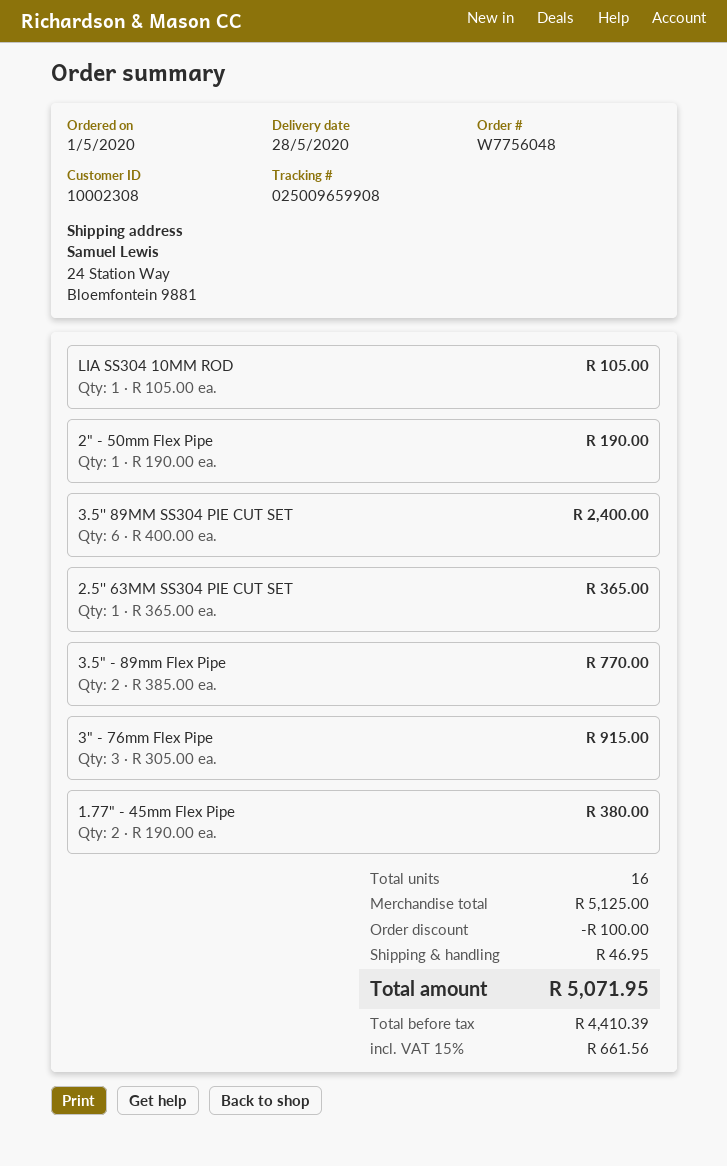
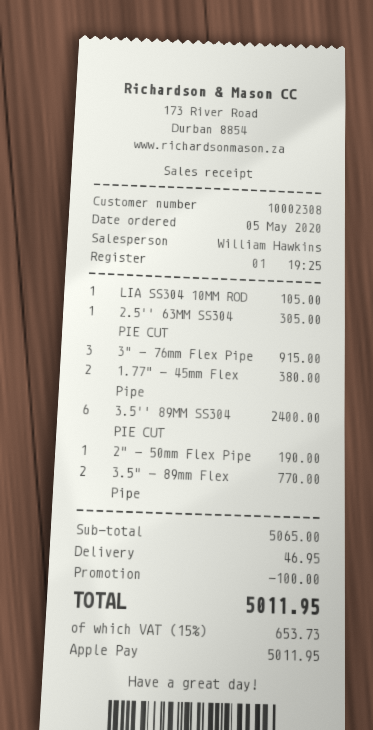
order date: 2020-05-01 -> 2020-05-05
2.5'' 63MM SS304 PIE CUT SET: 1 for 365.00 -> 1 for 305.00
subtotal: 5125.00 -> 5065.00
tax: 15% = 661.56 -> 15% = 653.73
total: 5071.95 -> 5011.95

